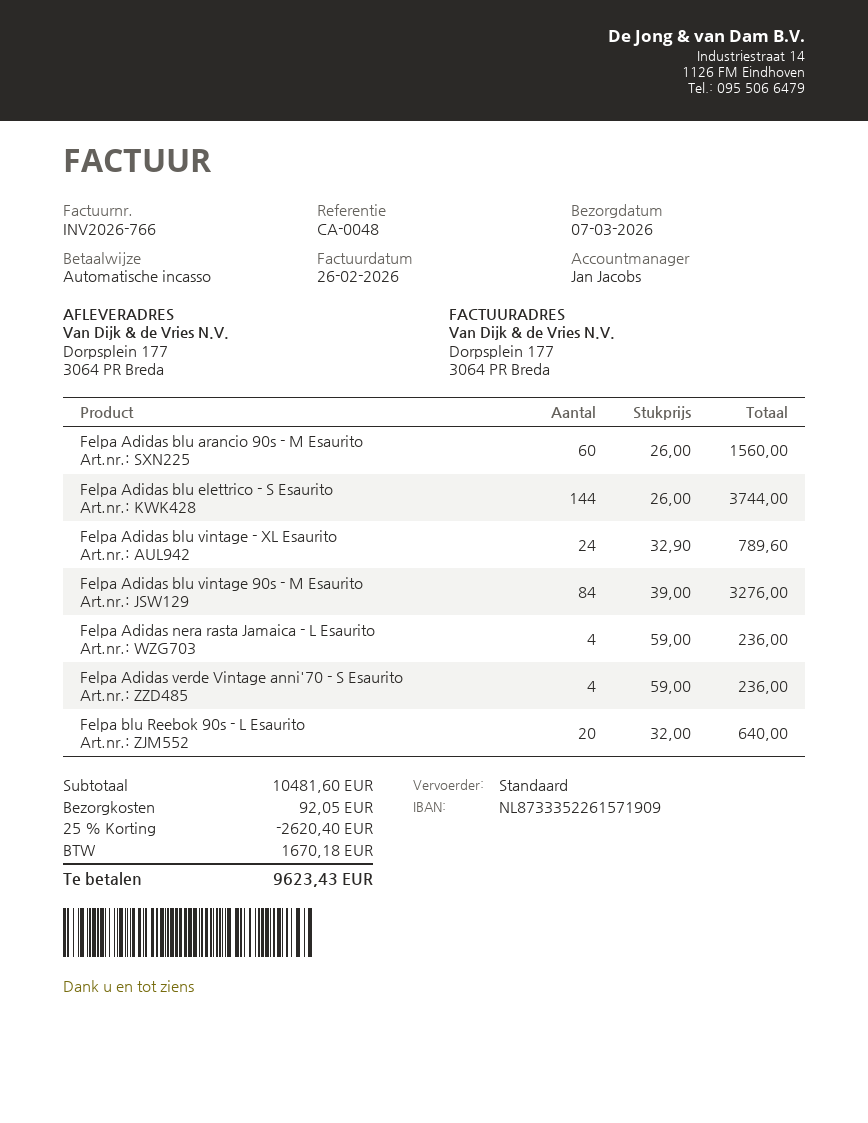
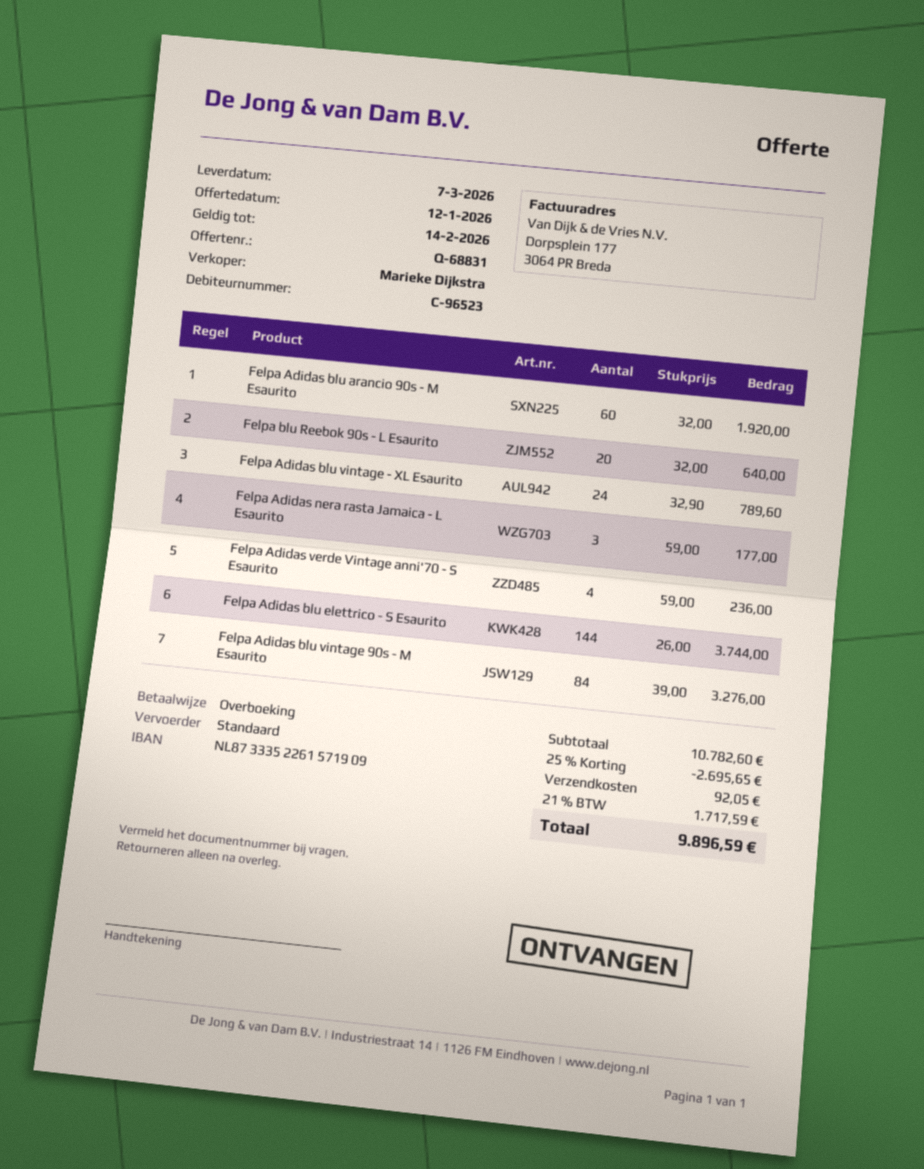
sales rep: Jan Jacobs -> Marieke Dijkstra
payment method: direct debit -> bank transfer
Felpa Adidas blu arancio 90s - M Esaurito: 60 x 26.00 = 1560.00 -> 60 x 32.00 = 1920.00
Felpa Adidas nera rasta Jamaica - L Esaurito: 4 x 59.00 = 236.00 -> 3 x 59.00 = 177.00
subtotal: 10481.60 -> 10782.60
discount: 25% = 2620.40 -> 25% = 2695.65
tax: 1670.18 -> 1717.59
total: 9623.43 -> 9896.59

